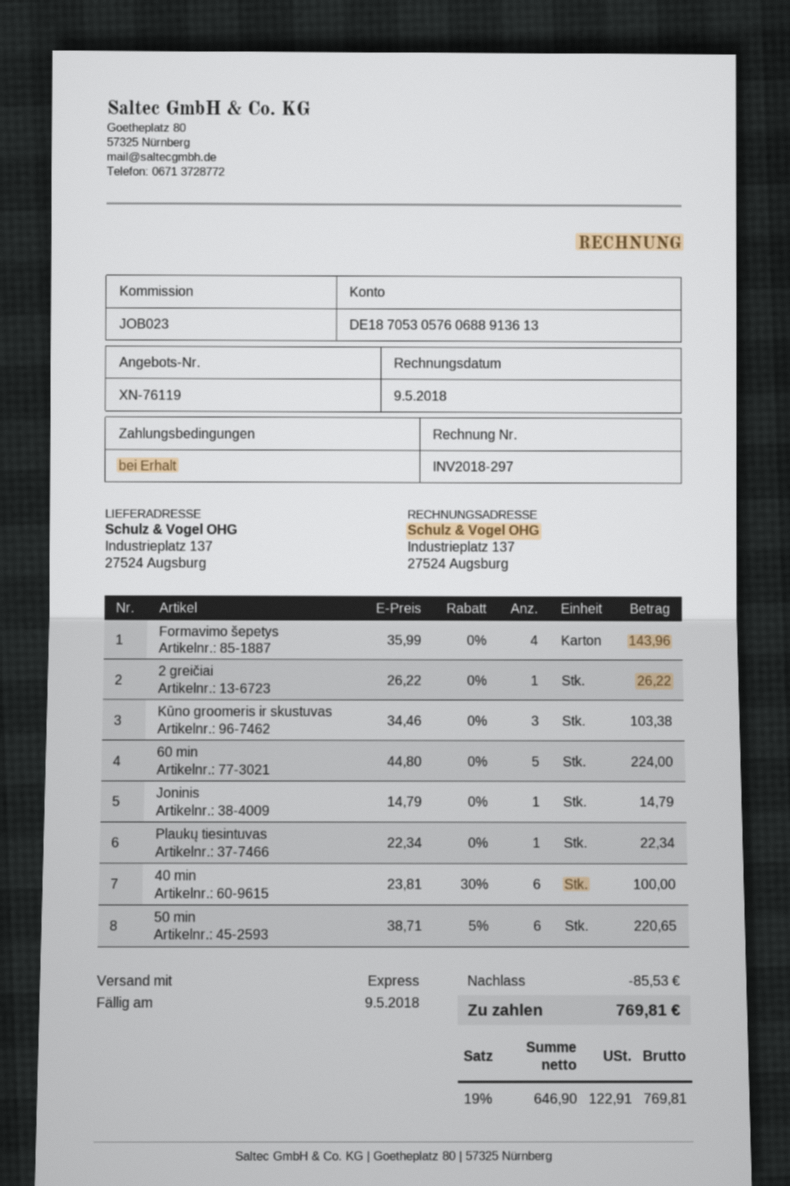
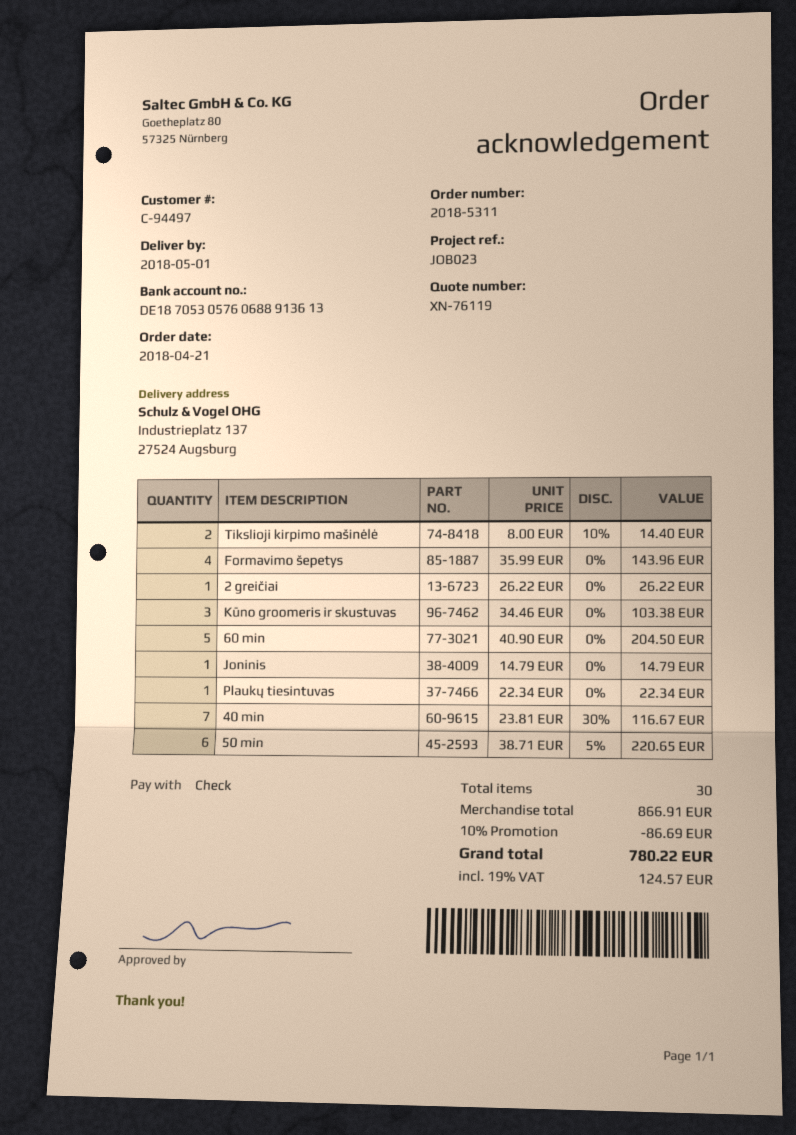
60 min: 5 x 44.80 = 224.00 -> 5 x 40.90 = 204.50
40 min: 6 x 23.81 - 30% = 100.00 -> 7 x 23.81 - 30% = 116.67
Tikslioji kirpimo mašinėlė: none -> 2 x 8.00 - 10% = 14.40
discount: 85.53 -> 86.69
tax: 19% = 122.91 -> 19% = 124.57
total: 769.81 -> 780.22

